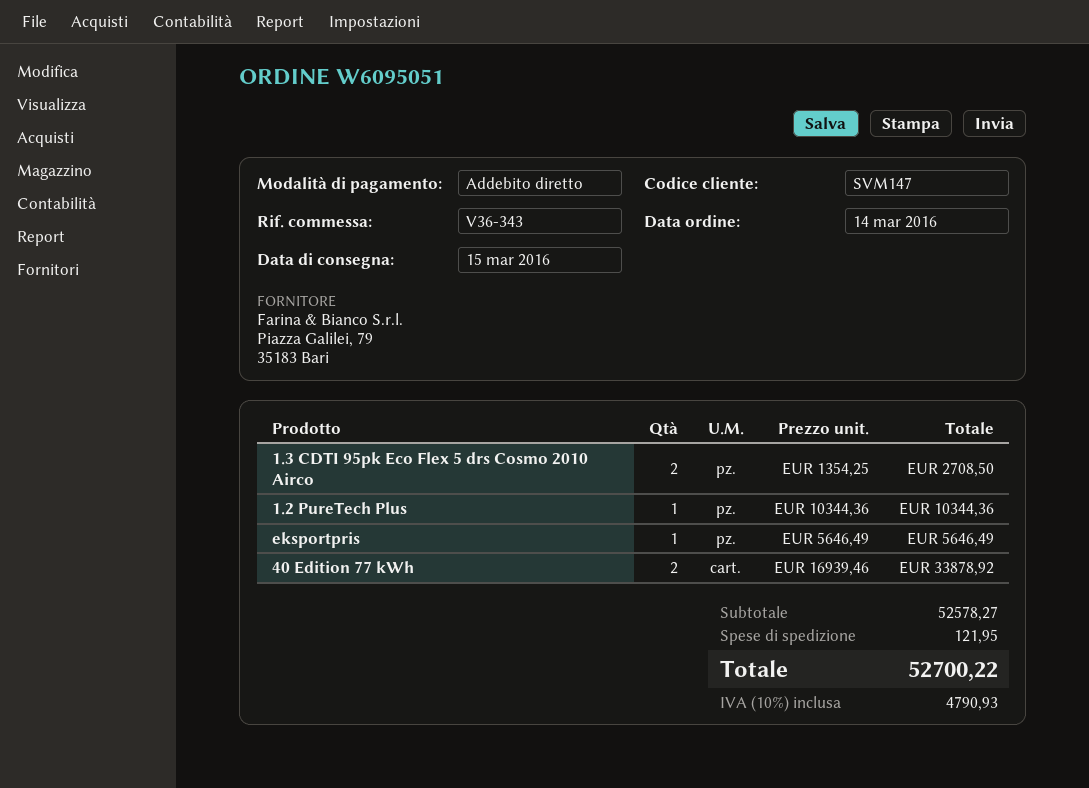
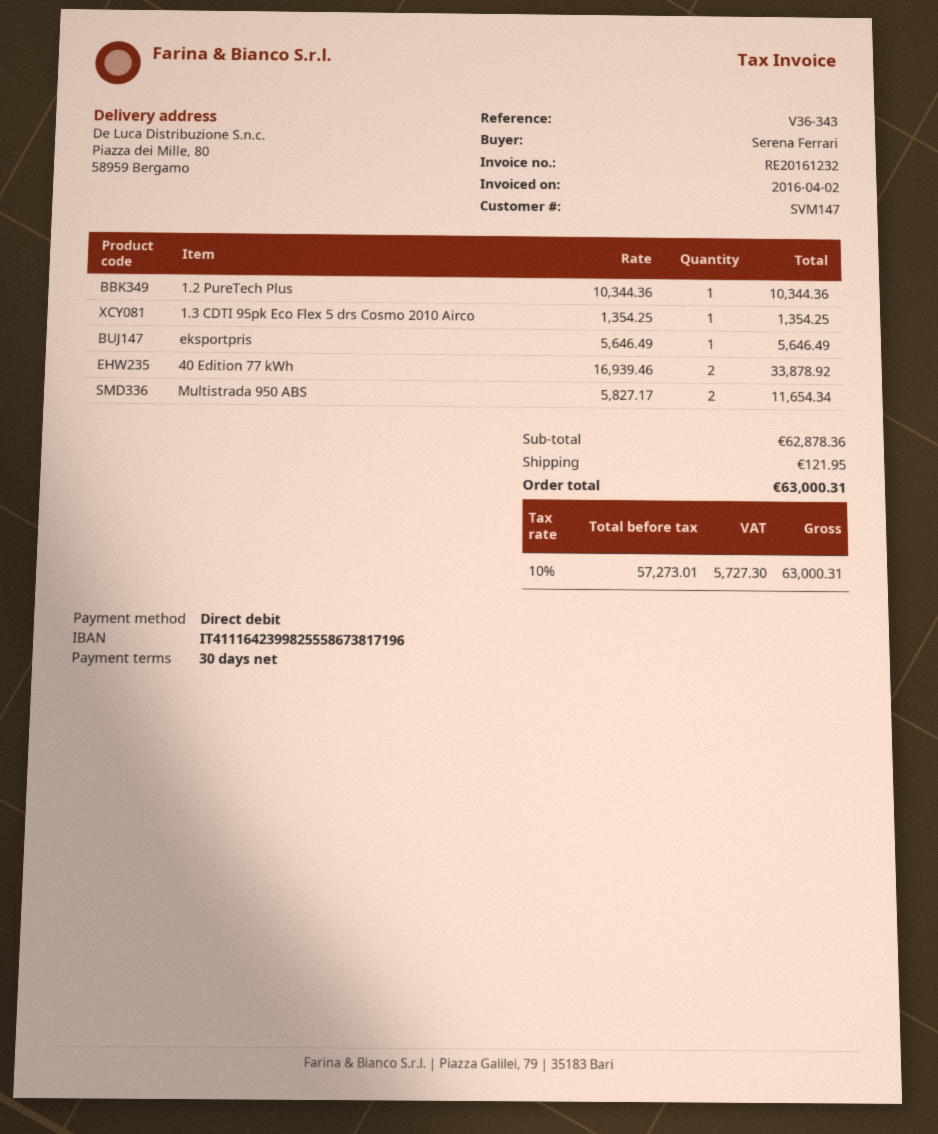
1.3 CDTI 95pk Eco Flex 5 drs Cosmo 2010 Airco: 2 x 1354.25 = 2708.50 -> 1 x 1354.25 = 1354.25
Multistrada 950 ABS: none -> 2 x 5827.17 = 11654.34
subtotal: 52578.27 -> 62878.36
tax: 10% = 4790.93 -> 10% = 5727.30
total: 52700.22 -> 63000.31

